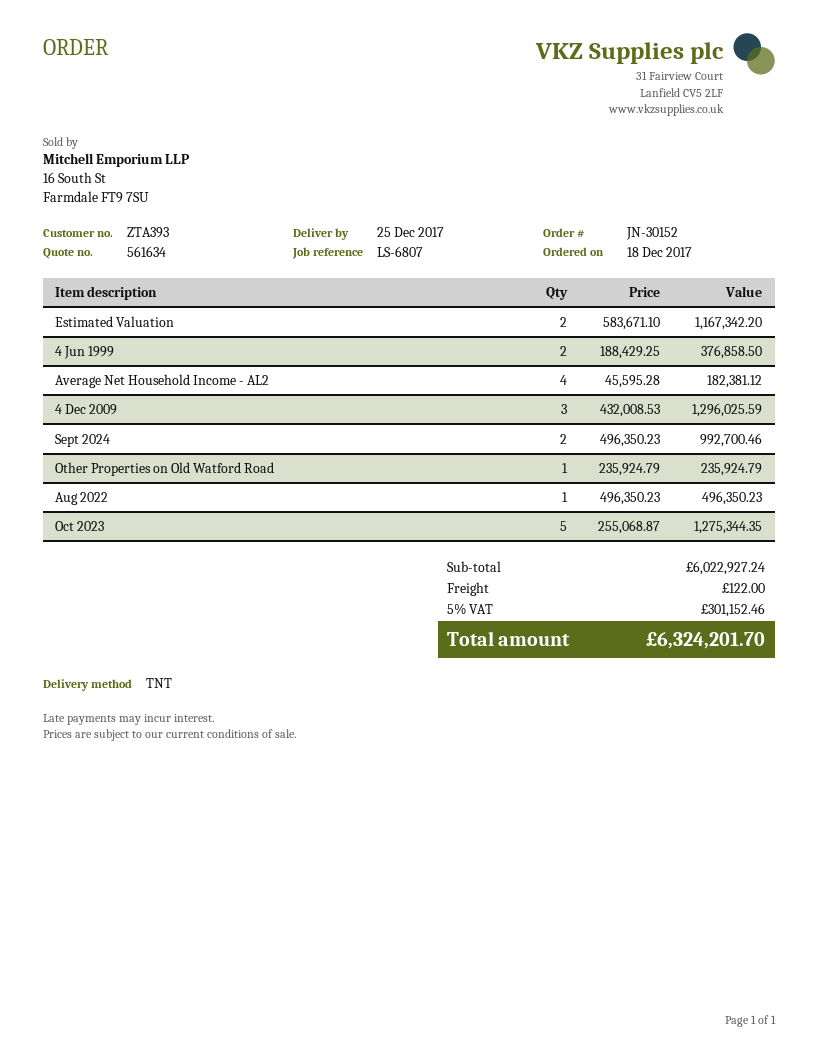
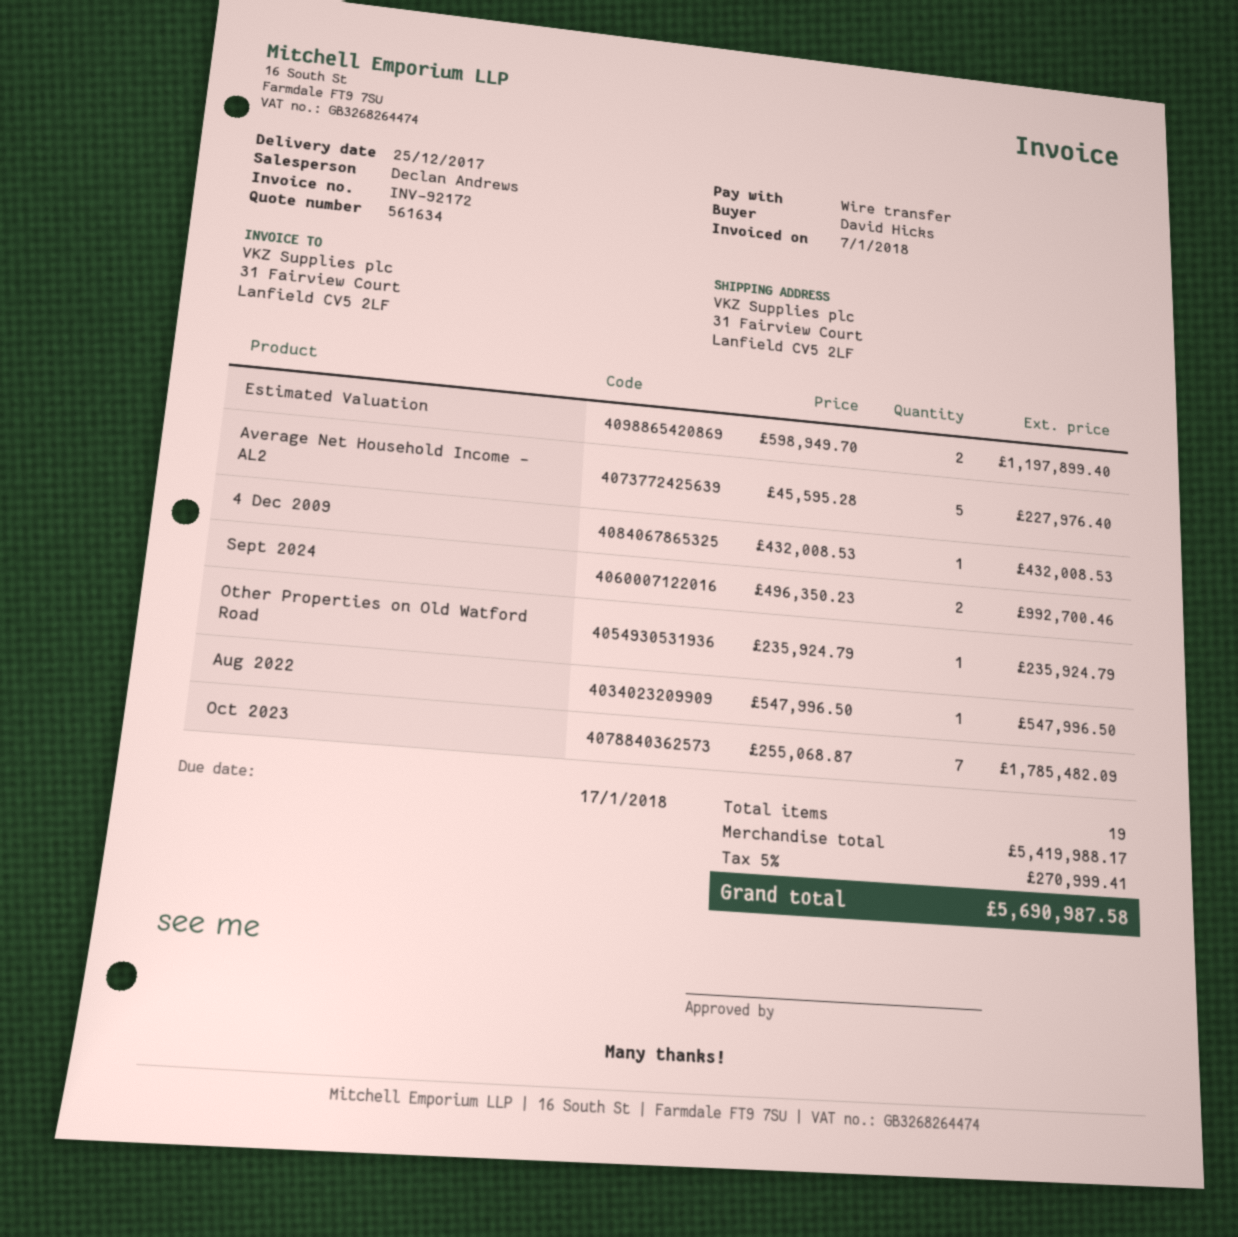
Estimated Valuation: 2 x 583671.10 = 1167342.20 -> 2 x 598949.70 = 1197899.40
4 Jun 1999: 2 x 188429.25 = 376858.50 -> none
Average Net Household Income - AL2: 4 x 45595.28 = 182381.12 -> 5 x 45595.28 = 227976.40
4 Dec 2009: 3 x 432008.53 = 1296025.59 -> 1 x 432008.53 = 432008.53
Aug 2022: 1 x 496350.23 = 496350.23 -> 1 x 547996.50 = 547996.50
Oct 2023: 5 x 255068.87 = 1275344.35 -> 7 x 255068.87 = 1785482.09
subtotal: 6022927.24 -> 5419988.17
shipping: 122.00 -> none
tax: 5% = 301152.46 -> 5% = 270999.41
total: 6324201.70 -> 5690987.58

